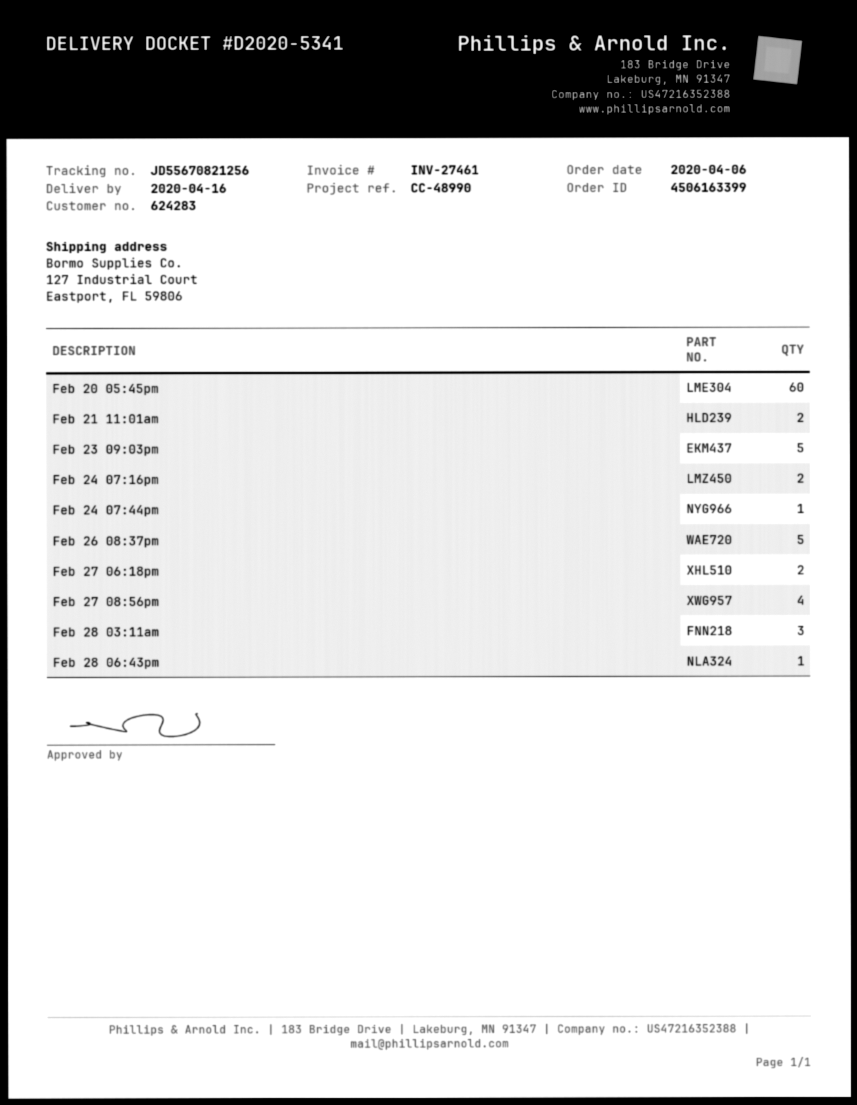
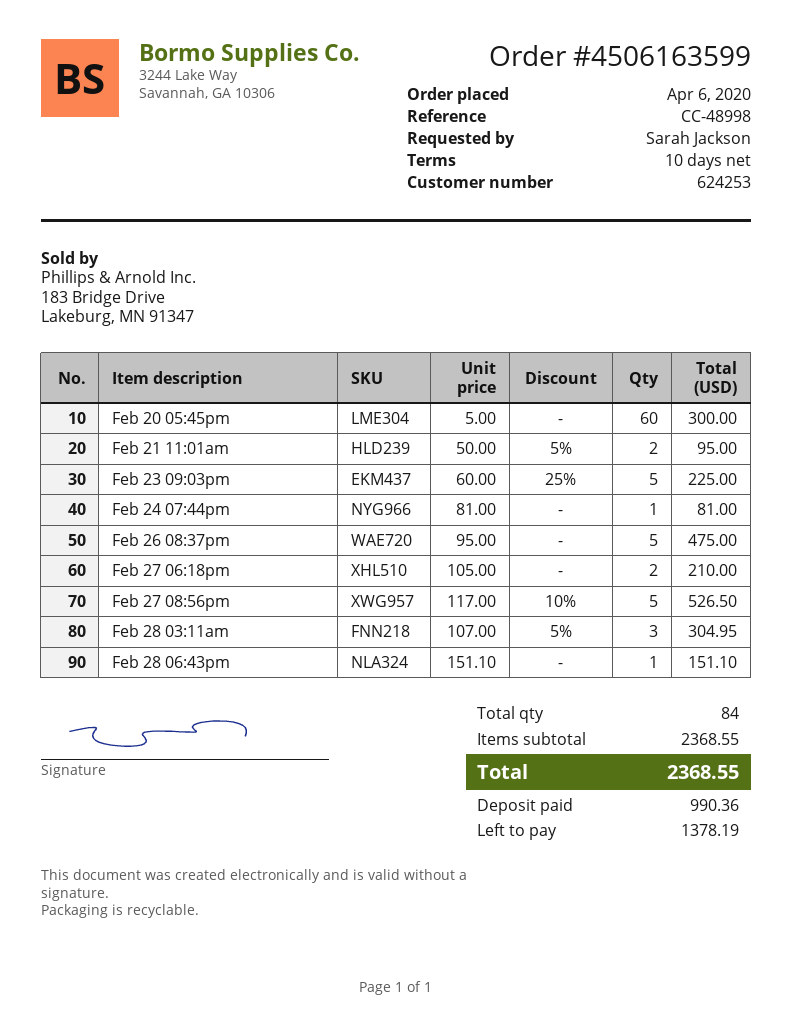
order number: 4506163399 -> 4506163599
customer number: 624283 -> 624253
reference: CC-48990 -> CC-48998
Feb 24 07:16pm: 2 -> none
Feb 27 08:56pm: 4 -> 5

